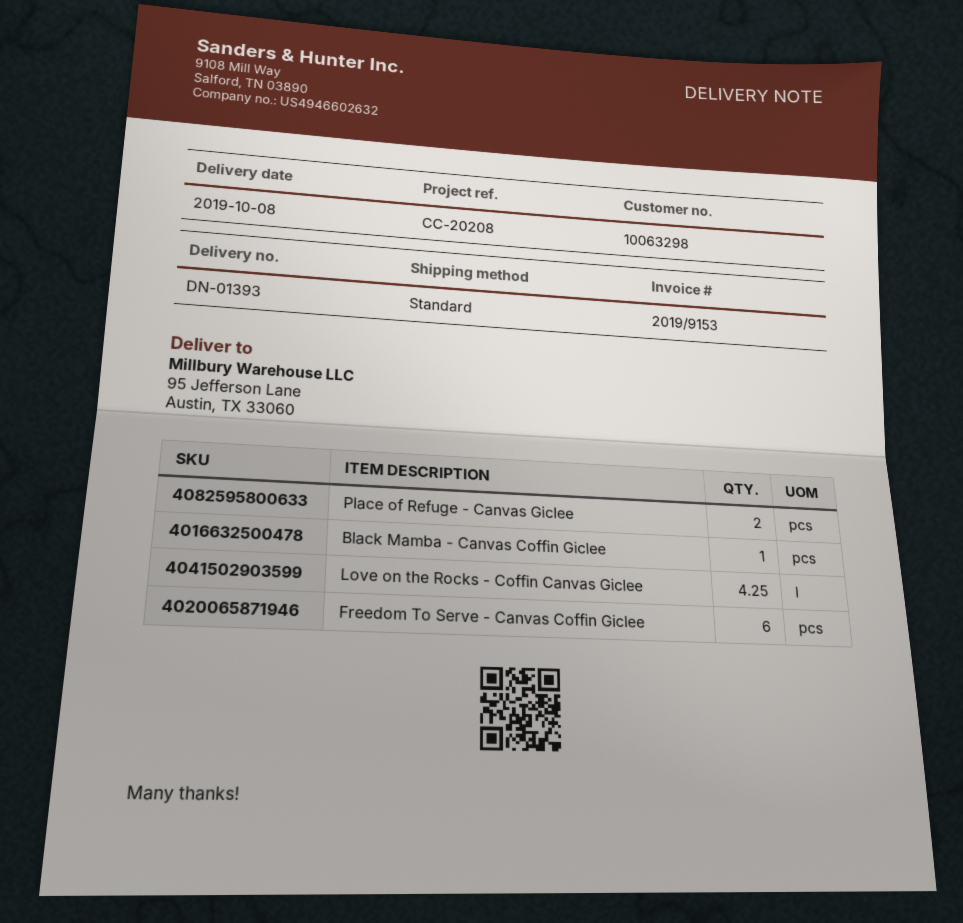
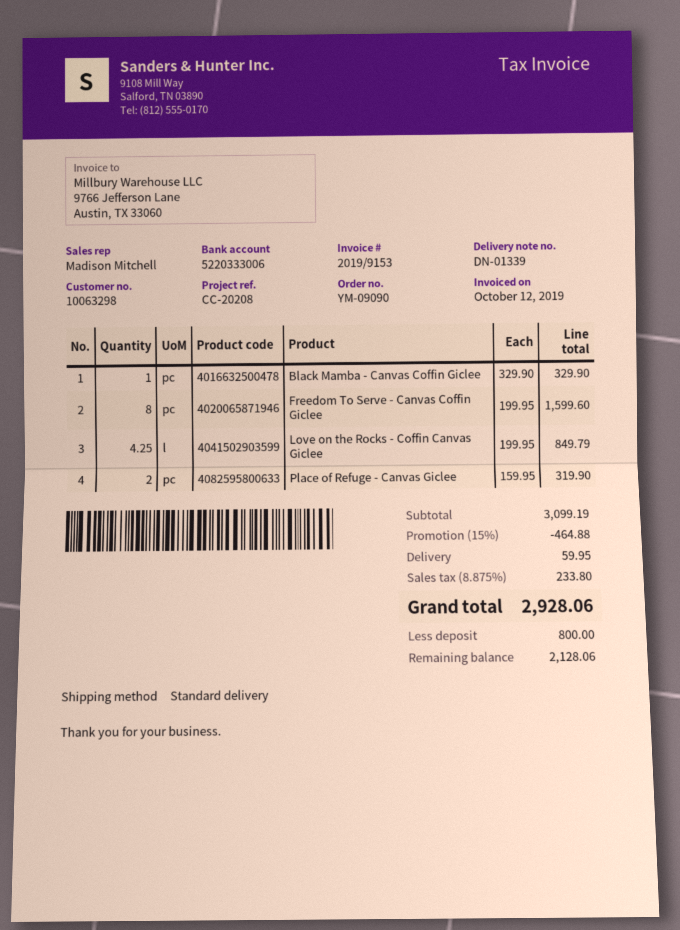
delivery note number: DN-01393 -> DN-01339
Freedom To Serve - Canvas Coffin Giclee: 6 -> 8

